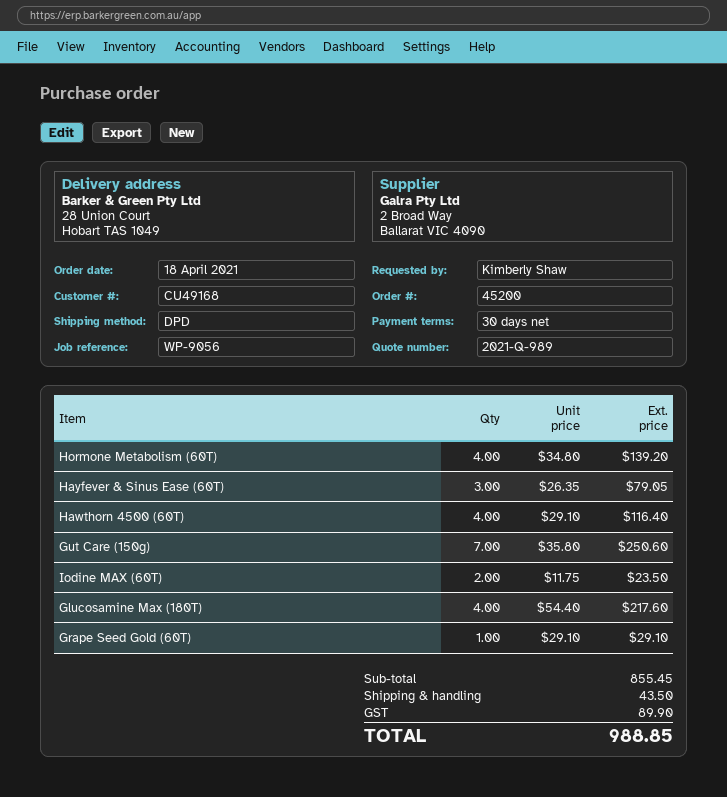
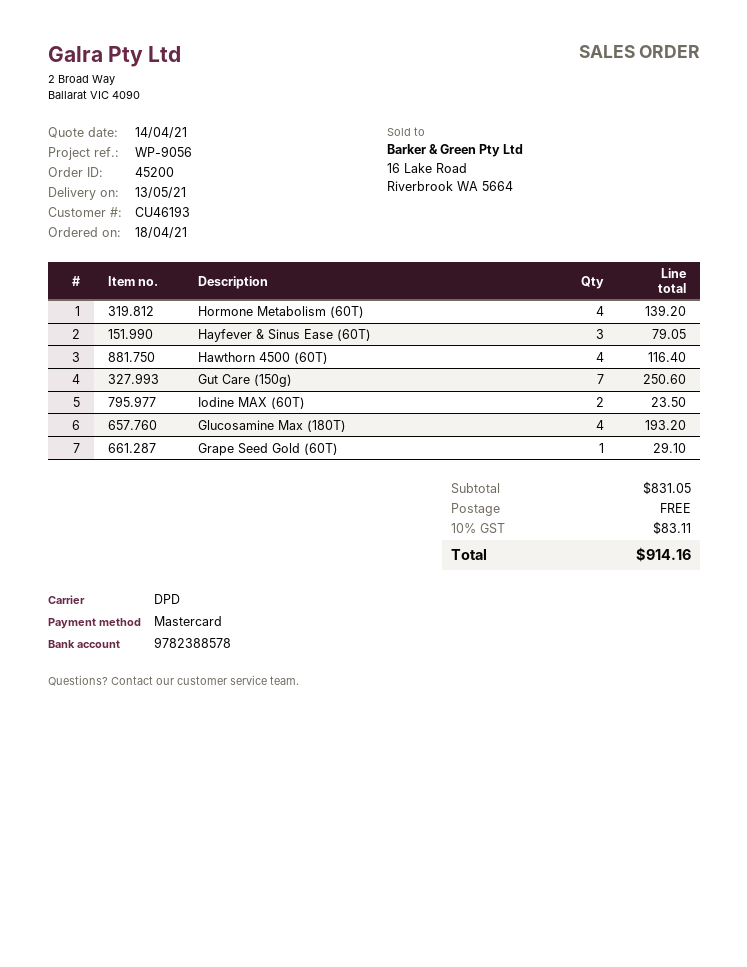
customer number: CU49168 -> CU46193
Glucosamine Max (180T): 4 for 217.60 -> 4 for 193.20
subtotal: 855.45 -> 831.05
shipping: 43.50 -> 0.00
tax: 89.90 -> 83.11
total: 988.85 -> 914.16

